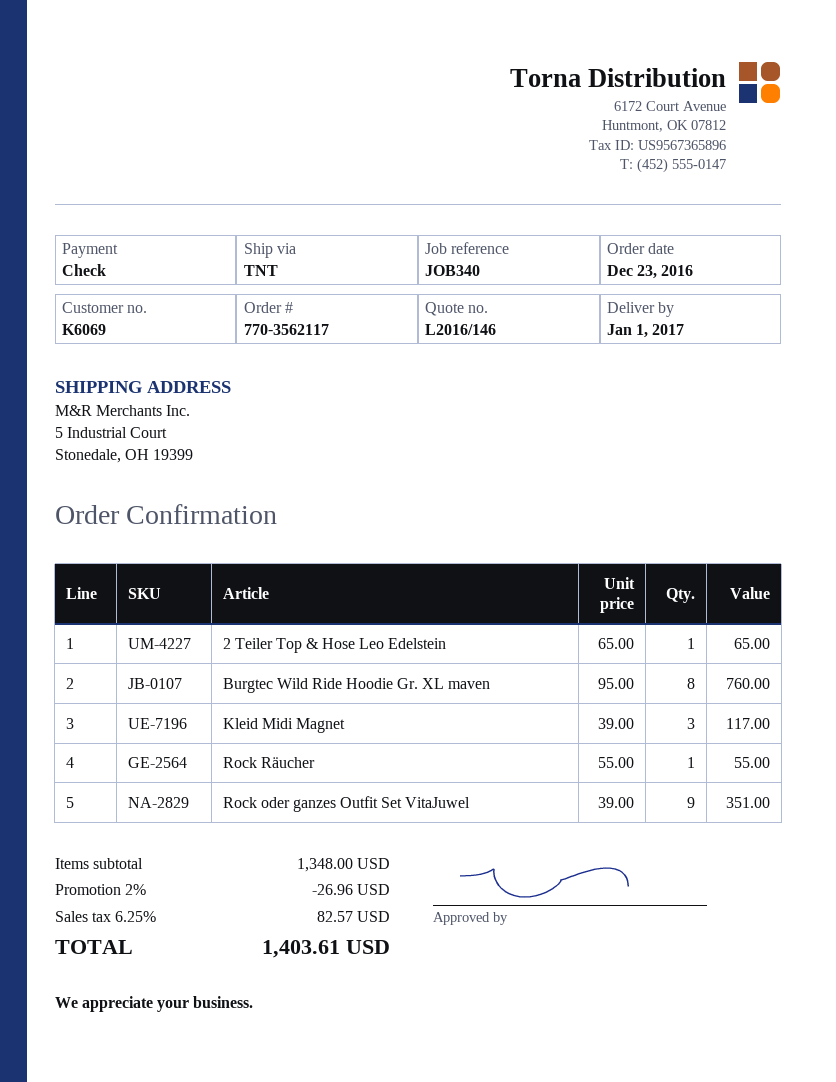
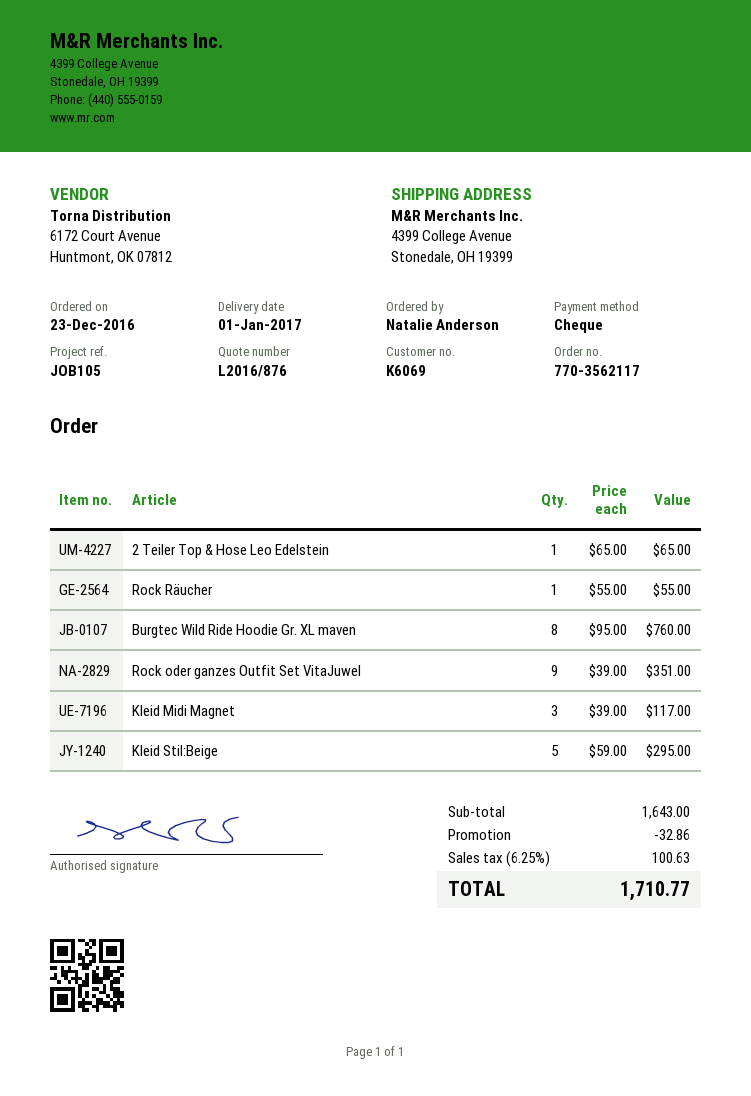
quote number: L2016/146 -> L2016/876
reference: JOB340 -> JOB105
ship to: 5 Industrial Court, Stonedale, OH 19399 -> 4399 College Avenue, Stonedale, OH 19399
Kleid Stil:Beige: none -> 5 x 59.00 = 295.00
subtotal: 1348.00 -> 1643.00
discount: 26.96 -> 32.86
tax: 6.25% = 82.57 -> 6.25% = 100.63
total: 1403.61 -> 1710.77

